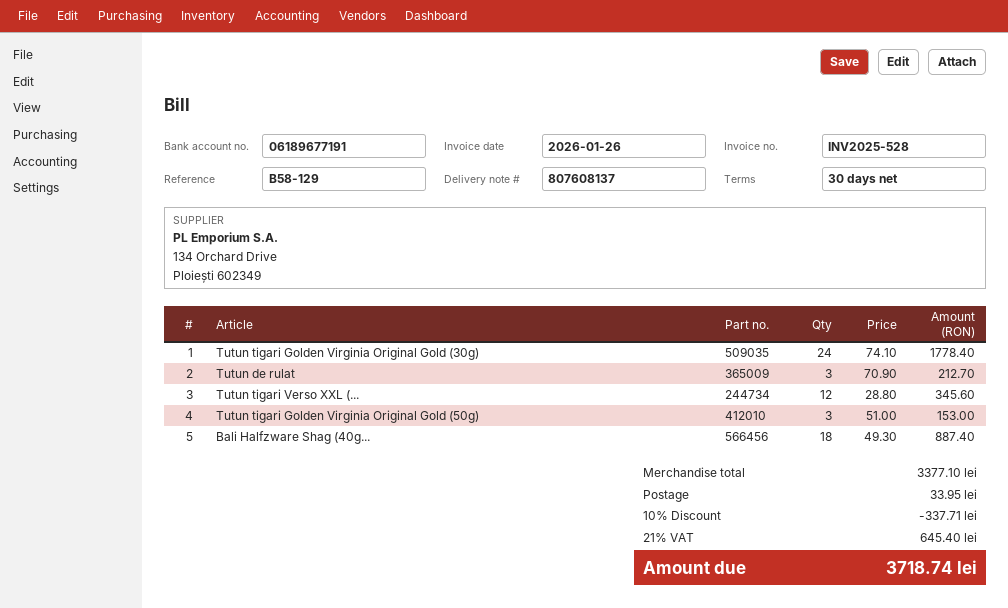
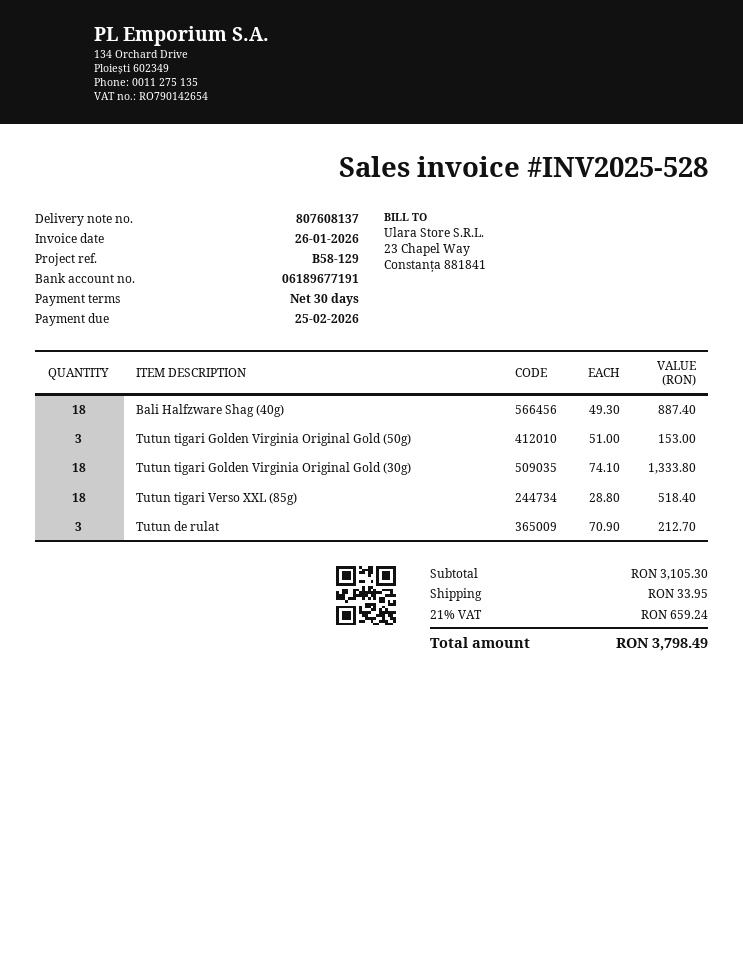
Tutun tigari Golden Virginia Original Gold (30g): 24 x 74.10 = 1778.40 -> 18 x 74.10 = 1333.80
Tutun tigari Verso XXL (...: 12 x 28.80 = 345.60 -> 18 x 28.80 = 518.40
subtotal: 3377.10 -> 3105.30
discount: 10% = 337.71 -> none
tax: 21% = 645.40 -> 21% = 659.24
total: 3718.74 -> 3798.49

